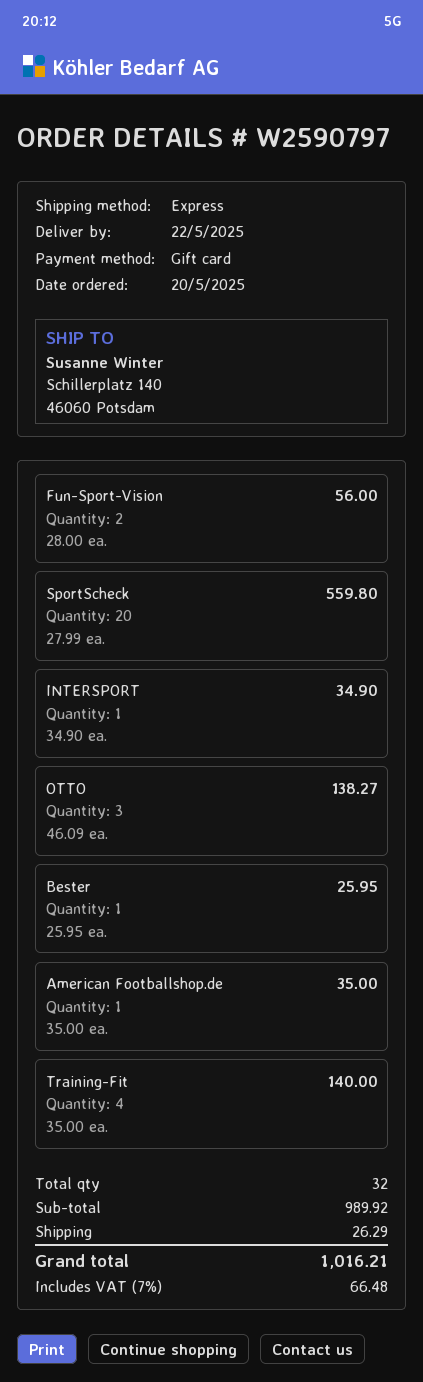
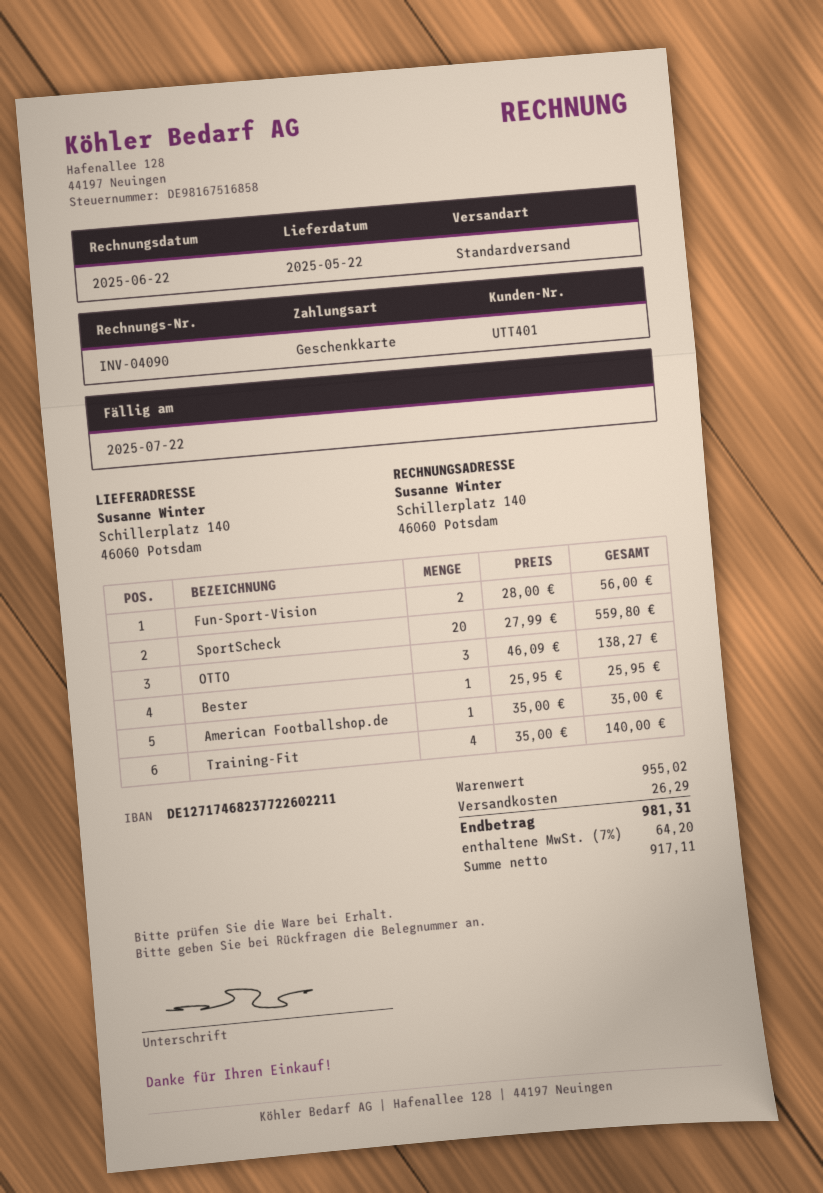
shipping method: express -> standard
INTERSPORT: 1 x 34.90 = 34.90 -> none
subtotal: 989.92 -> 955.02
tax: 7% = 66.48 -> 7% = 64.20
total: 1016.21 -> 981.31

